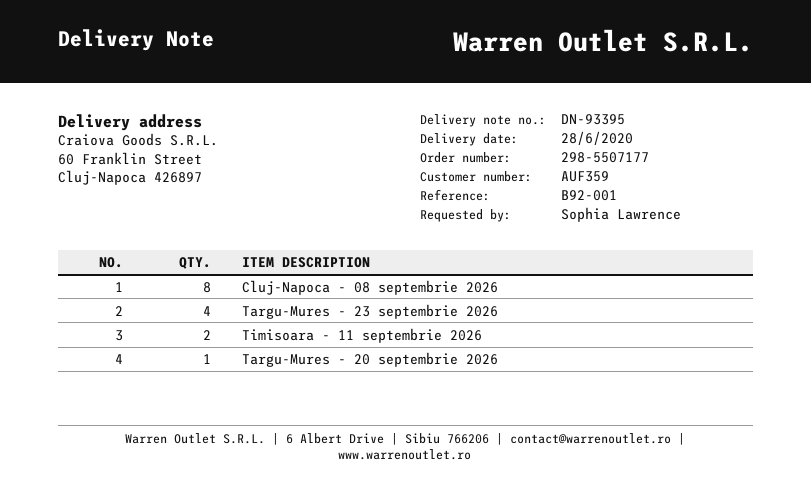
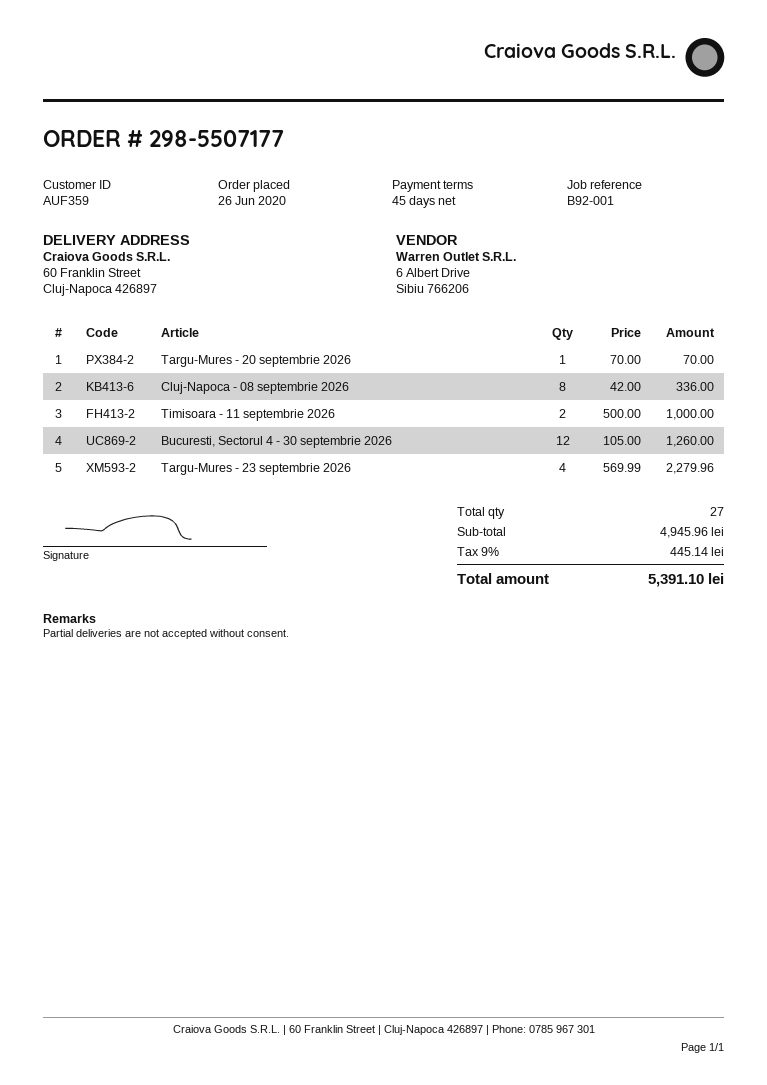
Bucuresti, Sectorul 4 - 30 septembrie 2026: none -> 12

